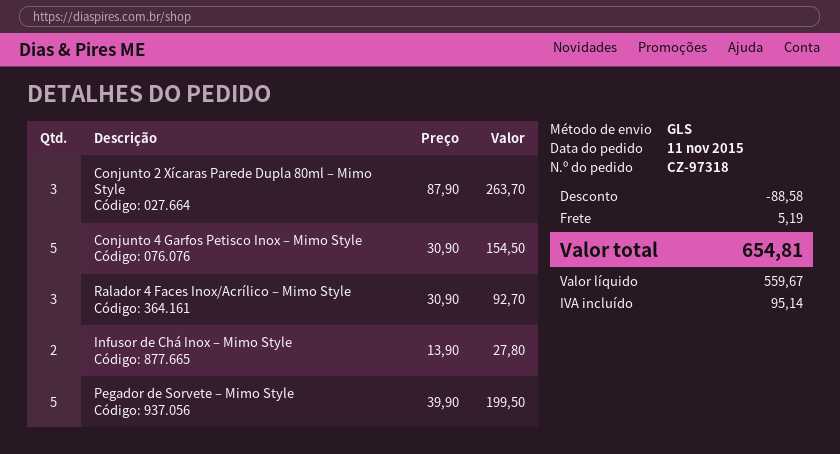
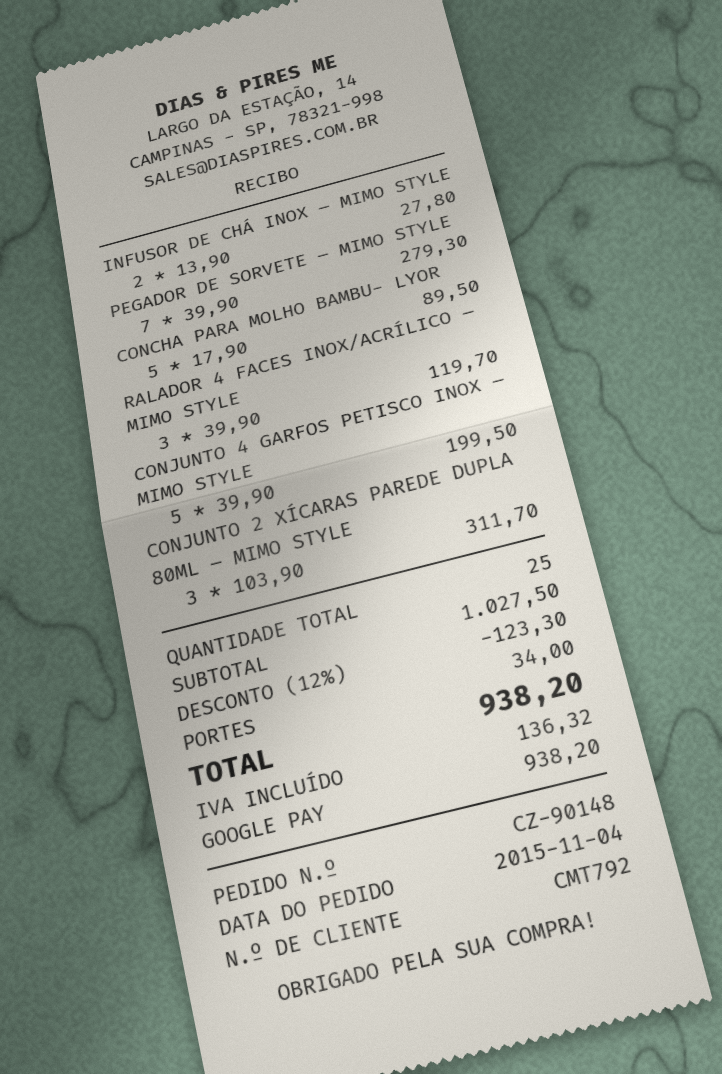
order number: CZ-97318 -> CZ-90148
order date: 2015-11-11 -> 2015-11-04
Conjunto 2 Xícaras Parede Dupla 80ml – Mimo Style: 3 x 87.90 = 263.70 -> 3 x 103.90 = 311.70
Conjunto 4 Garfos Petisco Inox – Mimo Style: 5 x 30.90 = 154.50 -> 5 x 39.90 = 199.50
Ralador 4 Faces Inox/Acrílico – Mimo Style: 3 x 30.90 = 92.70 -> 3 x 39.90 = 119.70
Pegador de Sorvete – Mimo Style: 5 x 39.90 = 199.50 -> 7 x 39.90 = 279.30
CONCHA PARA MOLHO BAMBU- LYOR: none -> 5 x 17.90 = 89.50
discount: 88.58 -> 123.30
shipping: 5.19 -> 34.00
tax: 95.14 -> 136.32
total: 654.81 -> 938.20

